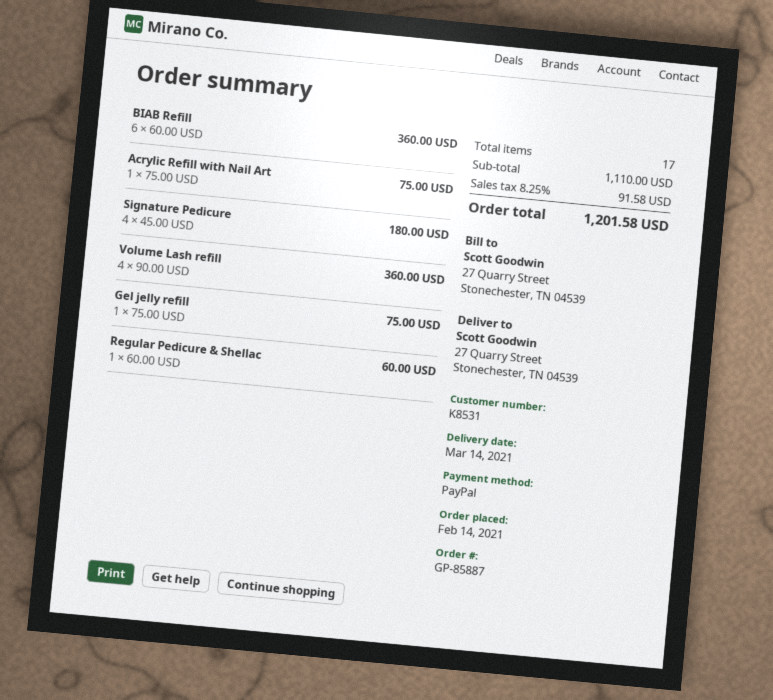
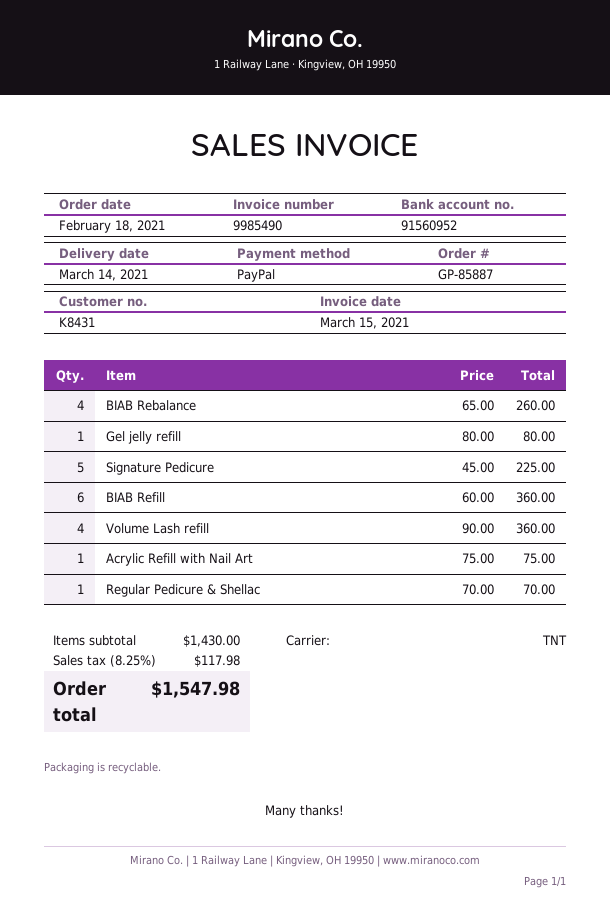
order date: 2021-02-14 -> 2021-02-18
customer number: K8531 -> K8431
Signature Pedicure: 4 x 45.00 = 180.00 -> 5 x 45.00 = 225.00
Gel jelly refill: 1 x 75.00 = 75.00 -> 1 x 80.00 = 80.00
Regular Pedicure & Shellac: 1 x 60.00 = 60.00 -> 1 x 70.00 = 70.00
BIAB Rebalance: none -> 4 x 65.00 = 260.00
subtotal: 1110.00 -> 1430.00
tax: 8.25% = 91.58 -> 8.25% = 117.98
total: 1201.58 -> 1547.98

